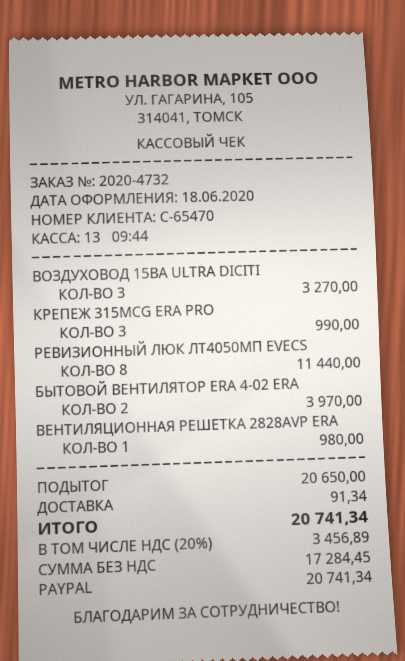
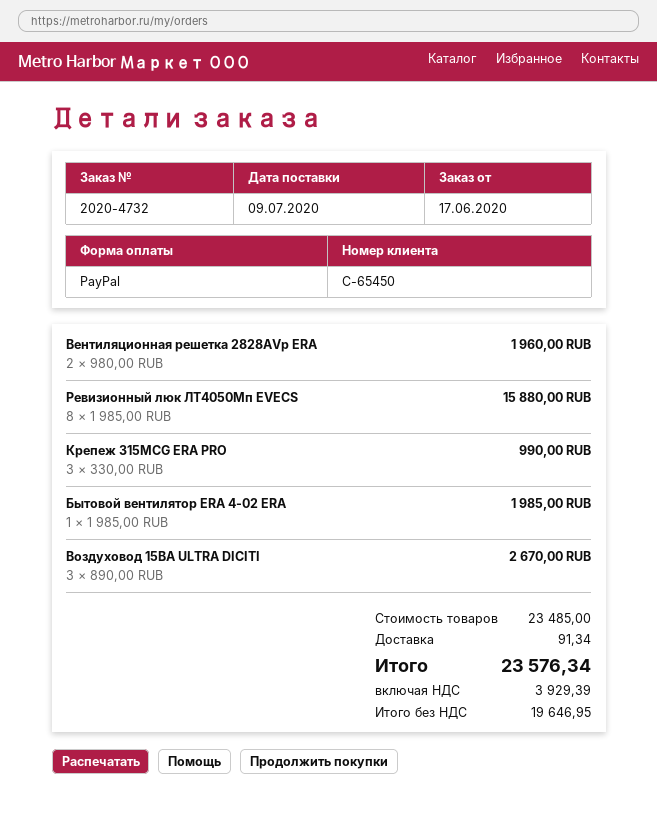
order date: 2020-06-18 -> 2020-06-17
customer number: C-65470 -> C-65450
ВОЗДУХОВОД 15ВА ULTRA DICITI: 3 for 3270.00 -> 3 for 2670.00
РЕВИЗИОННЫЙ ЛЮК ЛТ4050МП EVECS: 8 for 11440.00 -> 8 for 15880.00
БЫТОВОЙ ВЕНТИЛЯТОР ERA 4-02 ERA: 2 for 3970.00 -> 1 for 1985.00
ВЕНТИЛЯЦИОННАЯ РЕШЕТКА 2828AVP ERA: 1 for 980.00 -> 2 for 1960.00
subtotal: 20650.00 -> 23485.00
net: 17284.45 -> 19646.95
tax: 3456.89 -> 3929.39
total: 20741.34 -> 23576.34

